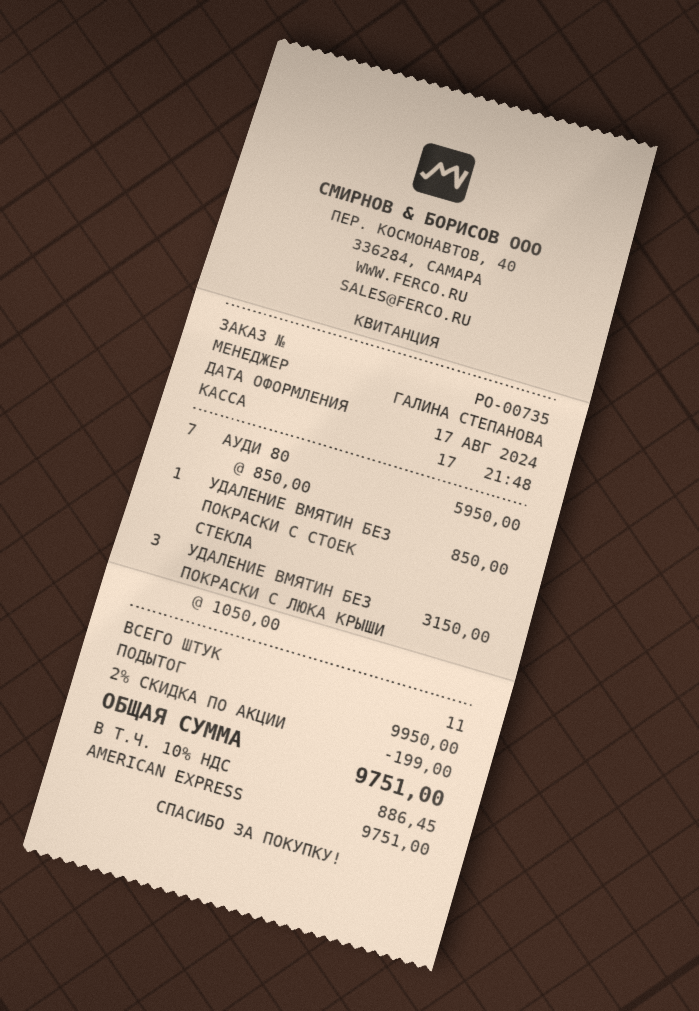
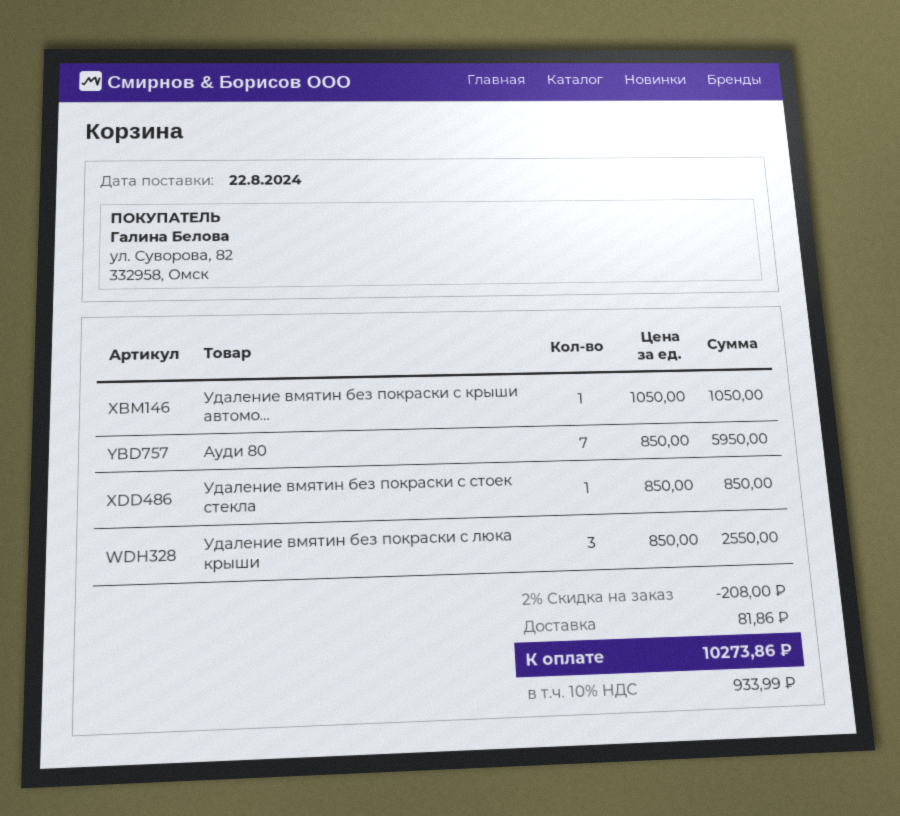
УДАЛЕНИЕ ВМЯТИН БЕЗ ПОКРАСКИ С ЛЮКА КРЫШИ: 3 x 1050.00 = 3150.00 -> 3 x 850.00 = 2550.00
Удаление вмятин без покраски с крыши автомо...: none -> 1 x 1050.00 = 1050.00
discount: 2% = 199.00 -> 2% = 208.00
shipping: none -> 81.86
tax: 10% = 886.45 -> 10% = 933.99
total: 9751.00 -> 10273.86

